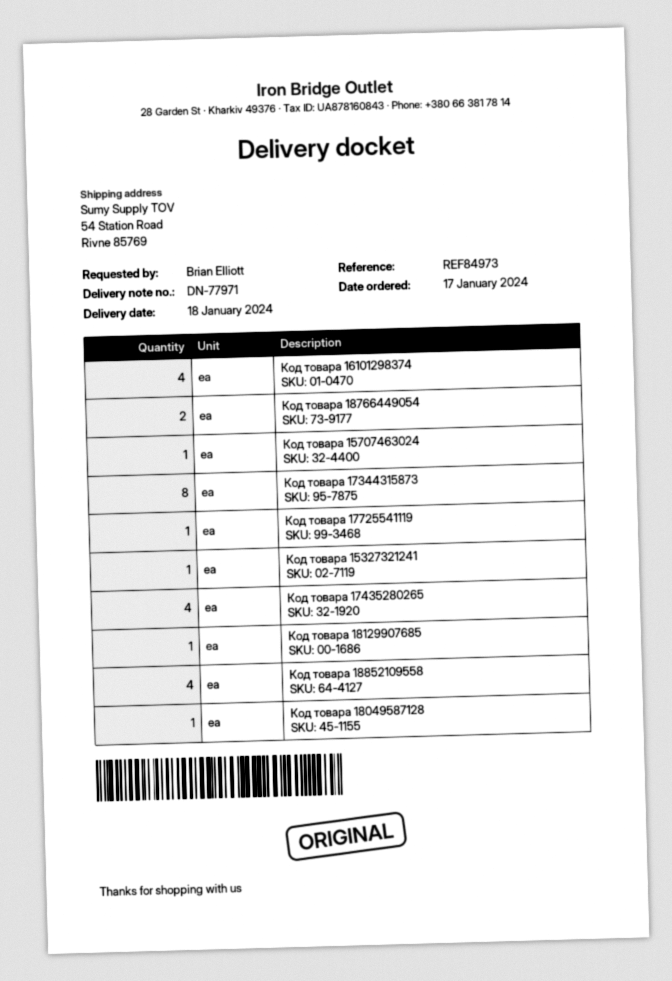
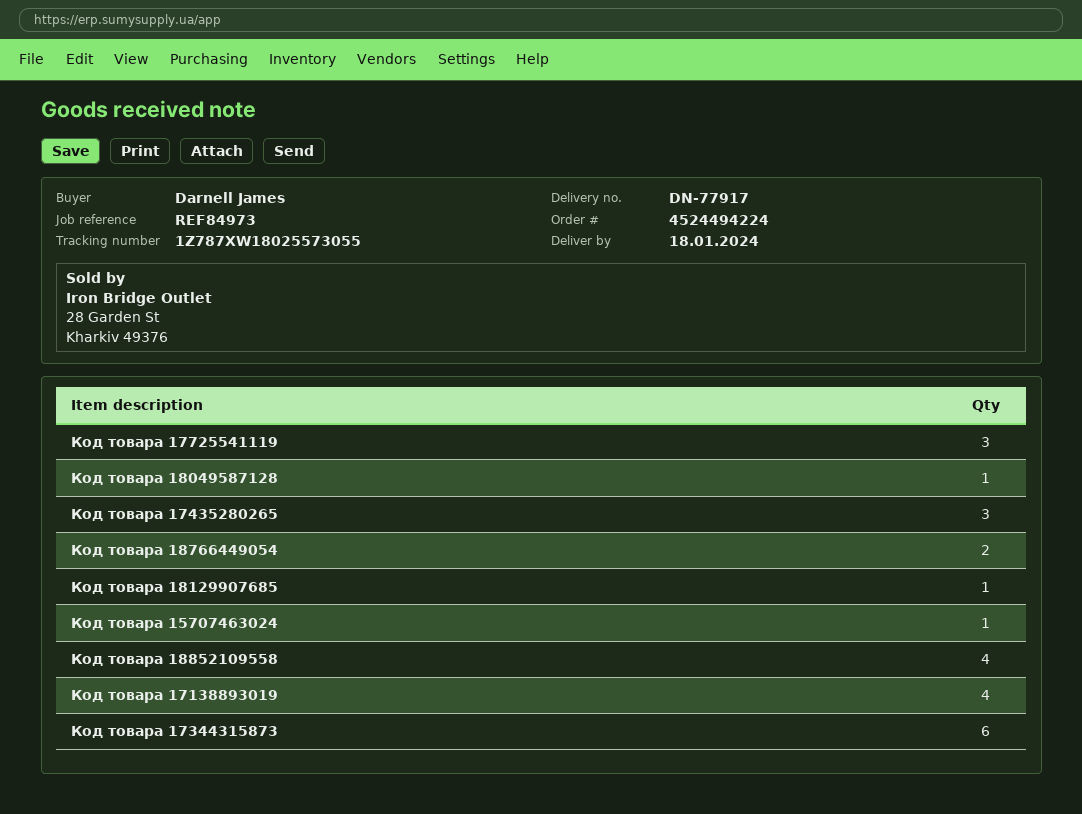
delivery note number: DN-77971 -> DN-77917
ordered by: Brian Elliott -> Darnell James
Код товара 16101298374: 4 -> none
Код товара 17344315873: 8 -> 6
Код товара 17725541119: 1 -> 3
Код товара 15327321241: 1 -> none
Код товара 17435280265: 4 -> 3
Код товара 17138893019: none -> 4

